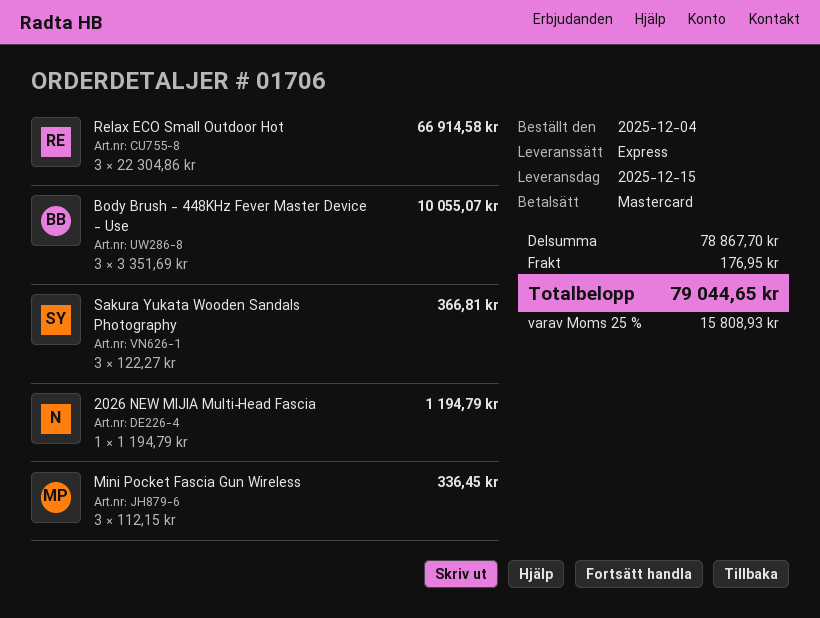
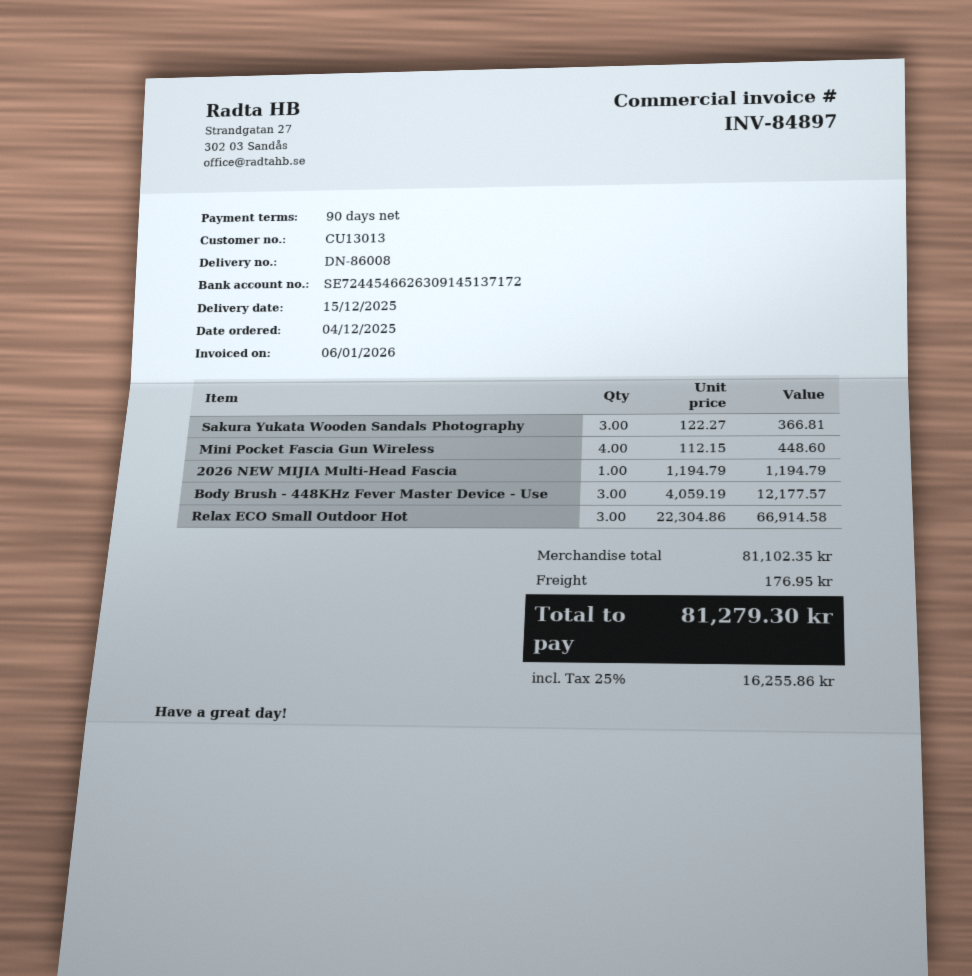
Body Brush - 448KHz Fever Master Device - Use: 3 x 3351.69 = 10055.07 -> 3 x 4059.19 = 12177.57
Mini Pocket Fascia Gun Wireless: 3 x 112.15 = 336.45 -> 4 x 112.15 = 448.60
subtotal: 78867.70 -> 81102.35
tax: 25% = 15808.93 -> 25% = 16255.86
total: 79044.65 -> 81279.30

